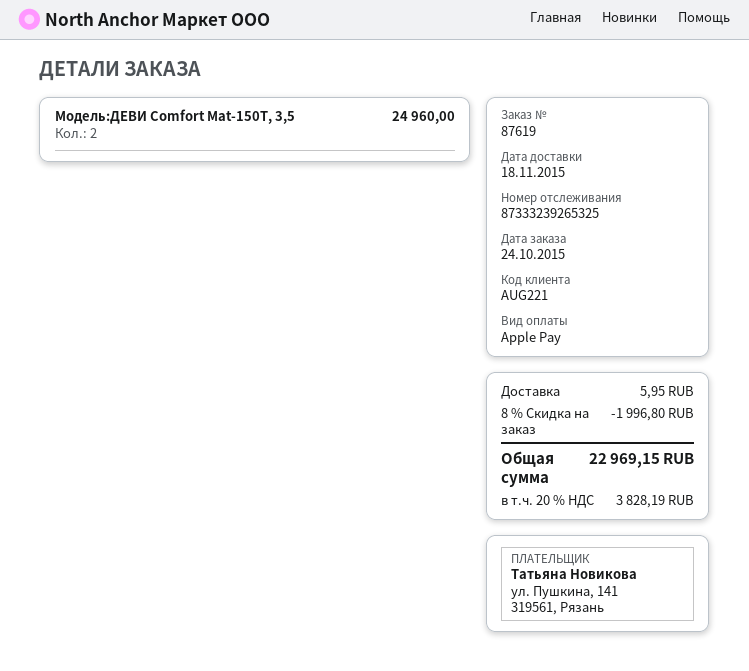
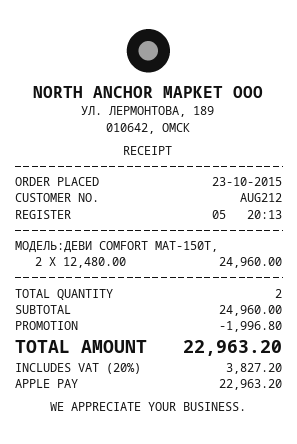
order date: 2015-10-24 -> 2015-10-23
customer number: AUG221 -> AUG212
shipping: 5.95 -> none
tax: 20% = 3828.19 -> 20% = 3827.20
total: 22969.15 -> 22963.20

